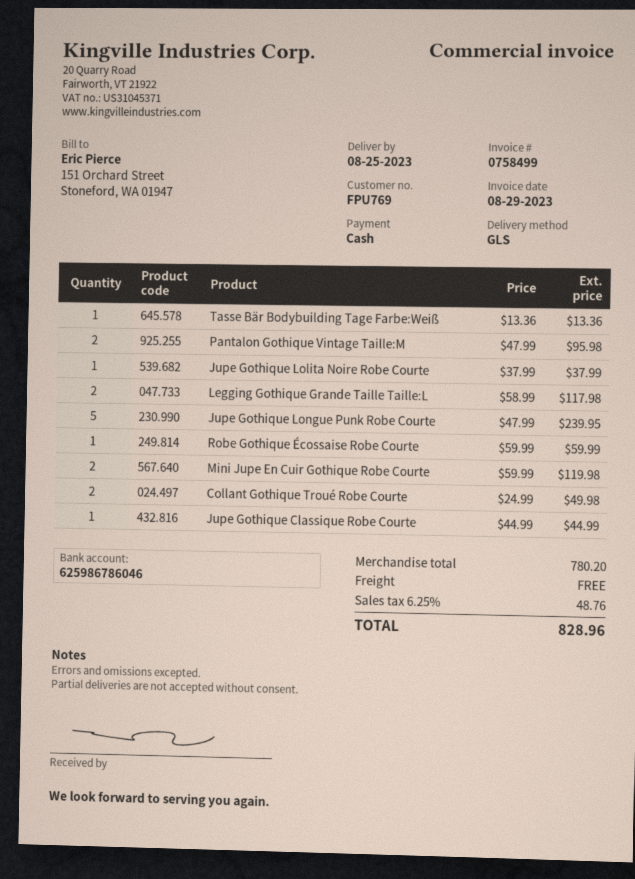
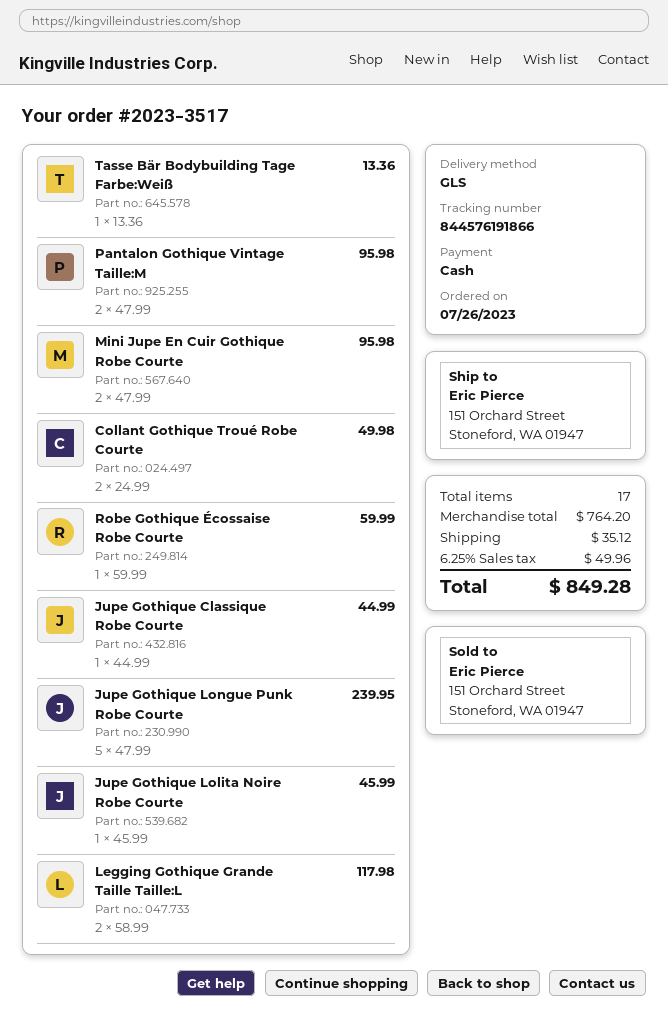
Jupe Gothique Lolita Noire Robe Courte: 1 x 37.99 = 37.99 -> 1 x 45.99 = 45.99
Mini Jupe En Cuir Gothique Robe Courte: 2 x 59.99 = 119.98 -> 2 x 47.99 = 95.98
subtotal: 780.20 -> 764.20
shipping: 0.00 -> 35.12
tax: 6.25% = 48.76 -> 6.25% = 49.96
total: 828.96 -> 849.28

